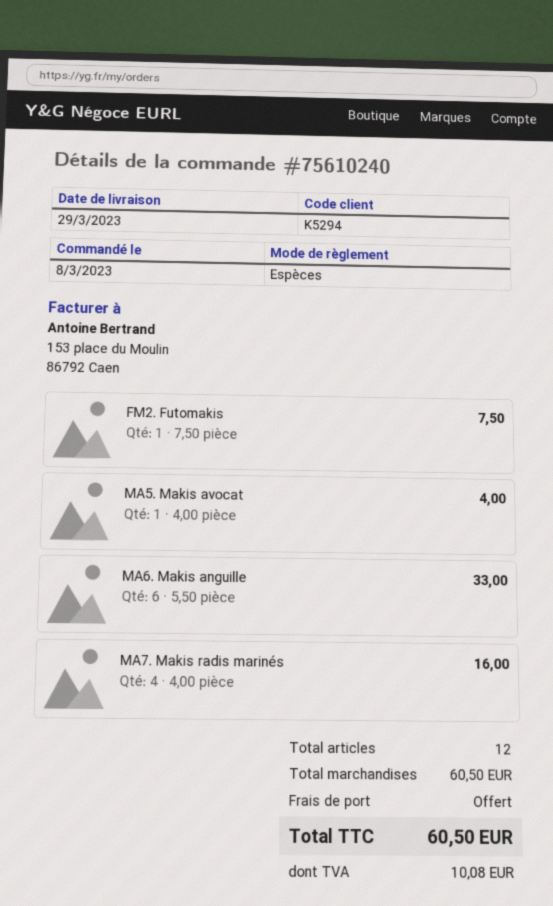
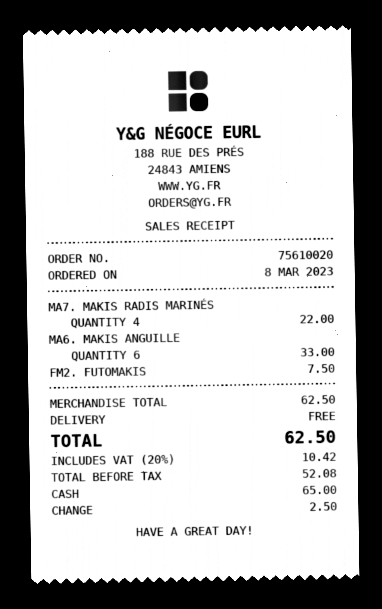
order number: 75610240 -> 75610020
MA5. Makis avocat: 1 for 4.00 -> none
MA7. Makis radis marinés: 4 for 16.00 -> 4 for 22.00
subtotal: 60.50 -> 62.50
tax: 10.08 -> 10.42
total: 60.50 -> 62.50

